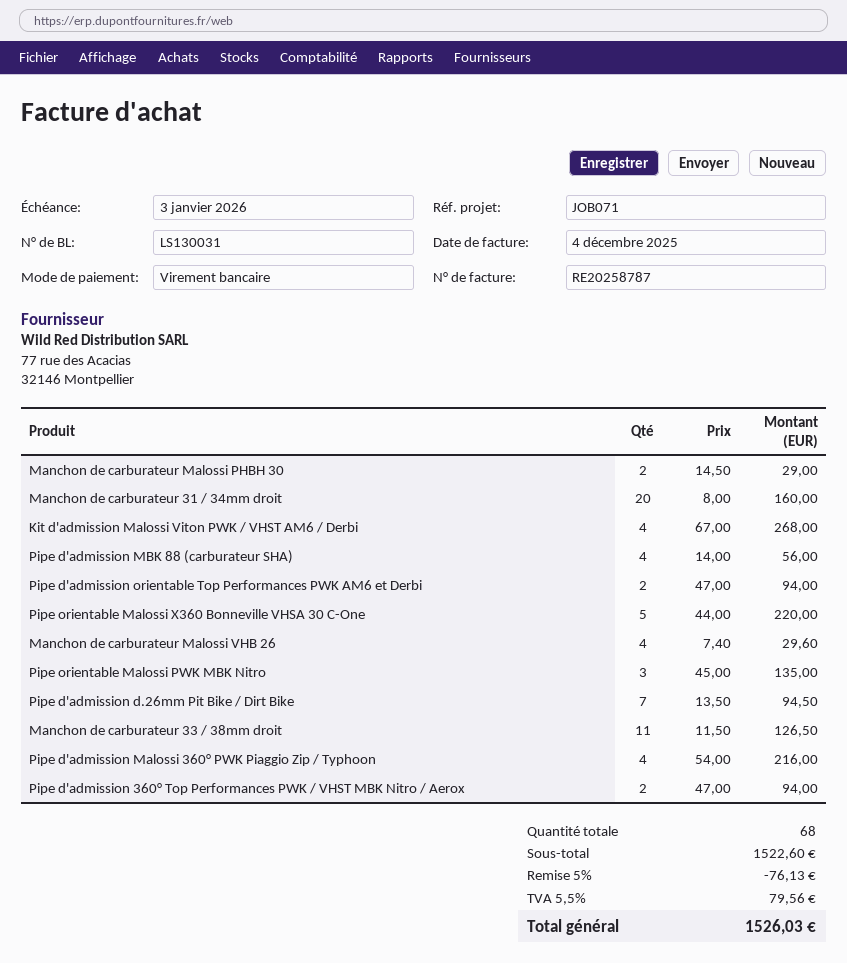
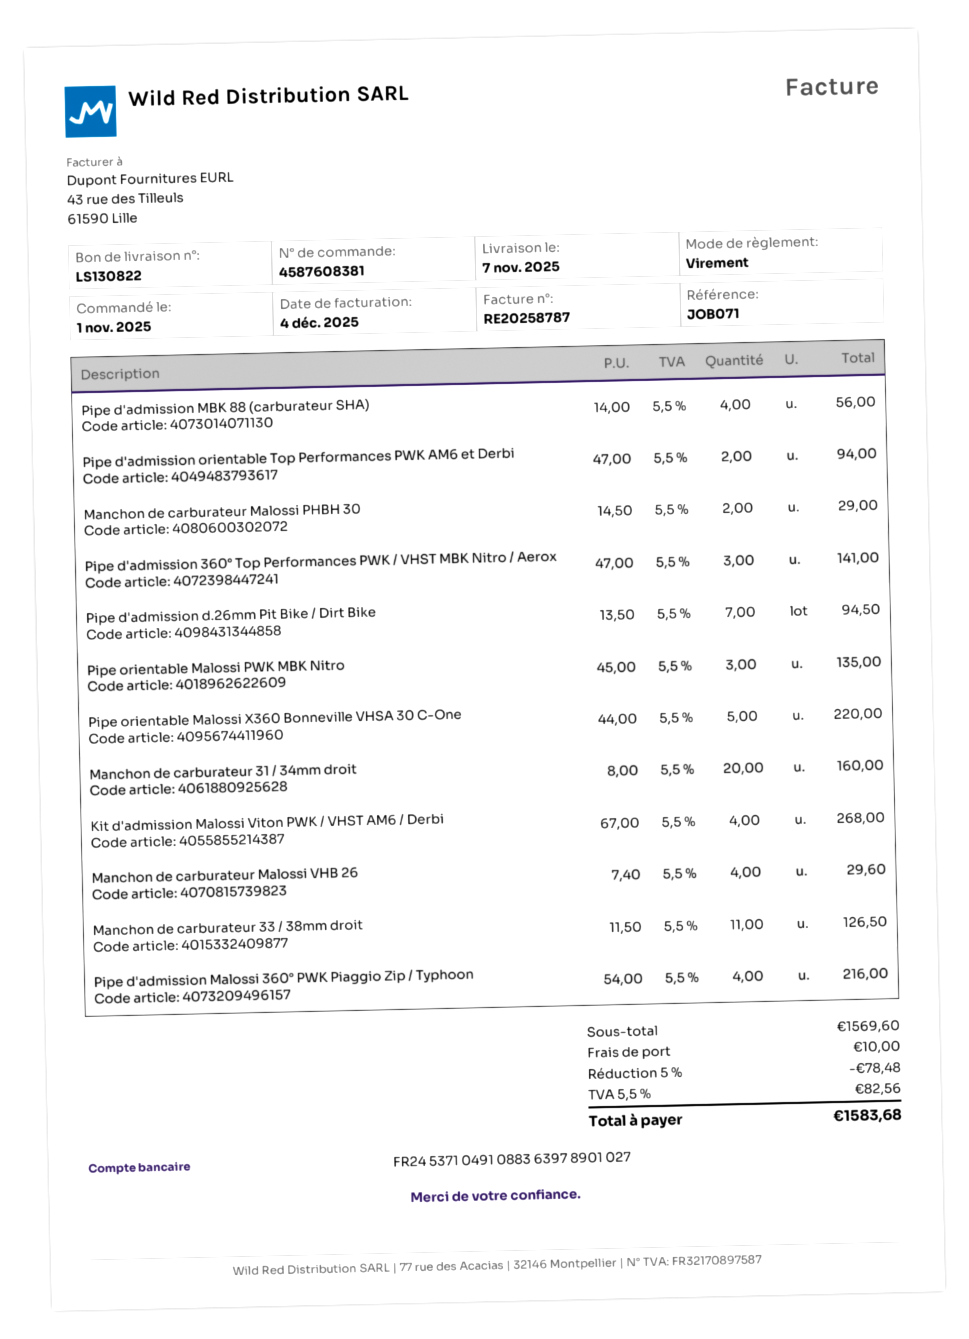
delivery note number: LS130031 -> LS130822
Pipe d'admission 360° Top Performances PWK / VHST MBK Nitro / Aerox: 2 x 47.00 = 94.00 -> 3 x 47.00 = 141.00
subtotal: 1522.60 -> 1569.60
discount: 5% = 76.13 -> 5% = 78.48
shipping: none -> 10.00
tax: 5.5% = 79.56 -> 5.5% = 82.56
total: 1526.03 -> 1583.68

